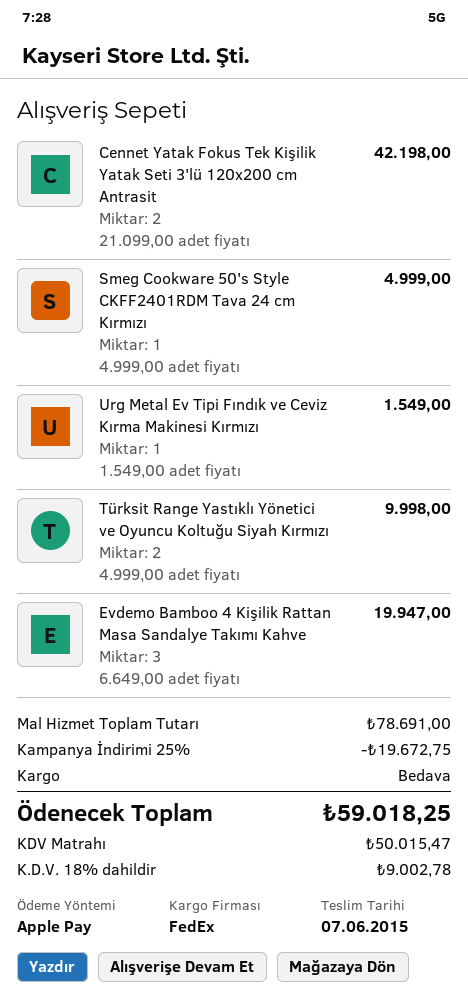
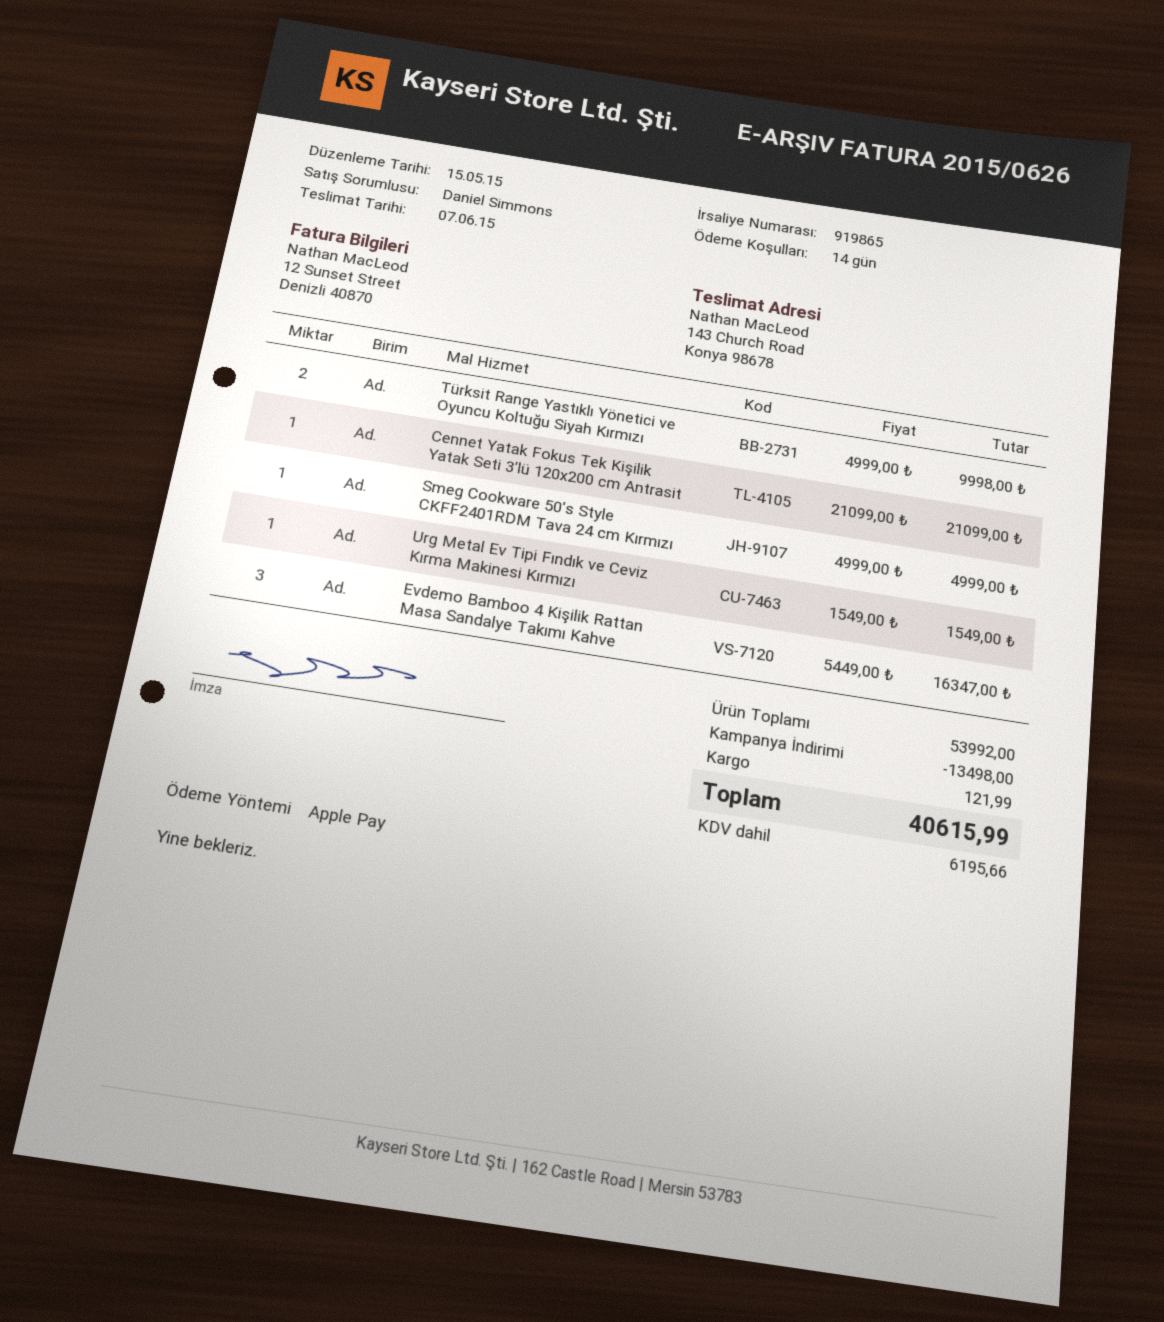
Cennet Yatak Fokus Tek Kişilik Yatak Seti 3'lü 120x200 cm Antrasit: 2 x 21099.00 = 42198.00 -> 1 x 21099.00 = 21099.00
Evdemo Bamboo 4 Kişilik Rattan Masa Sandalye Takımı Kahve: 3 x 6649.00 = 19947.00 -> 3 x 5449.00 = 16347.00
subtotal: 78691.00 -> 53992.00
discount: 19672.75 -> 13498.00
shipping: 0.00 -> 121.99
tax: 9002.78 -> 6195.66
total: 59018.25 -> 40615.99

